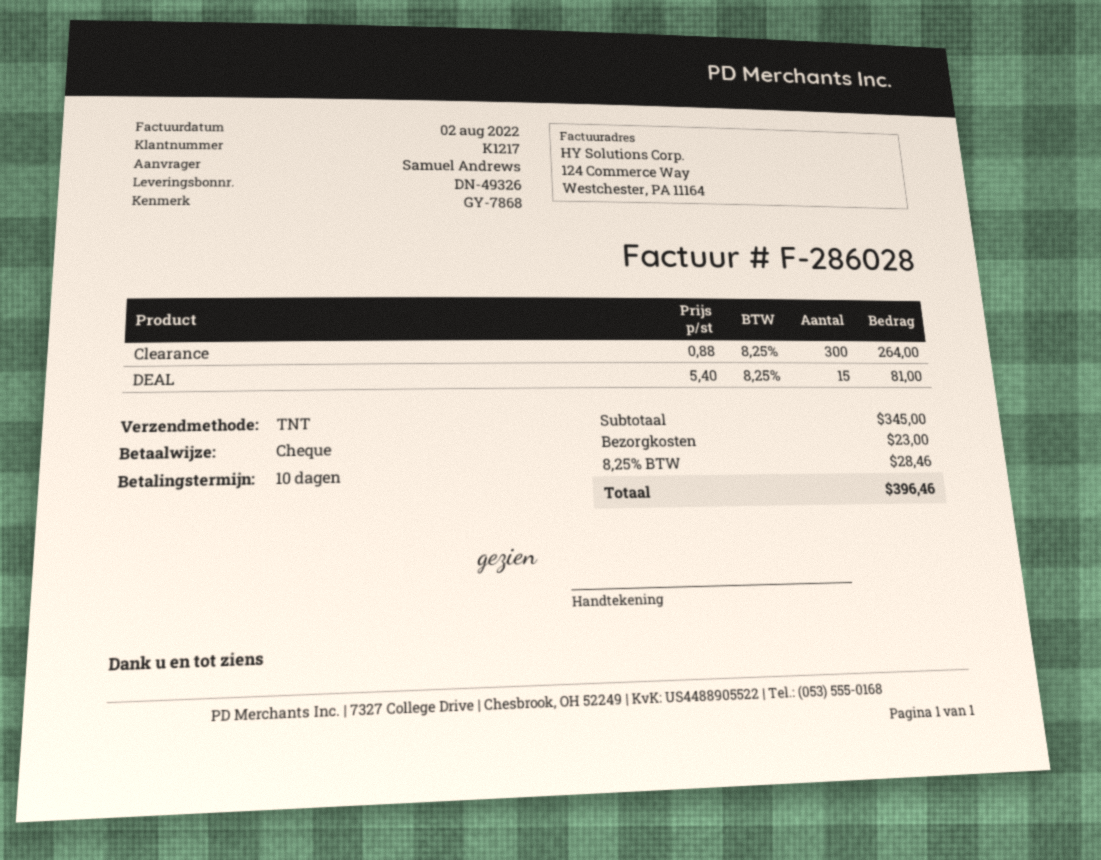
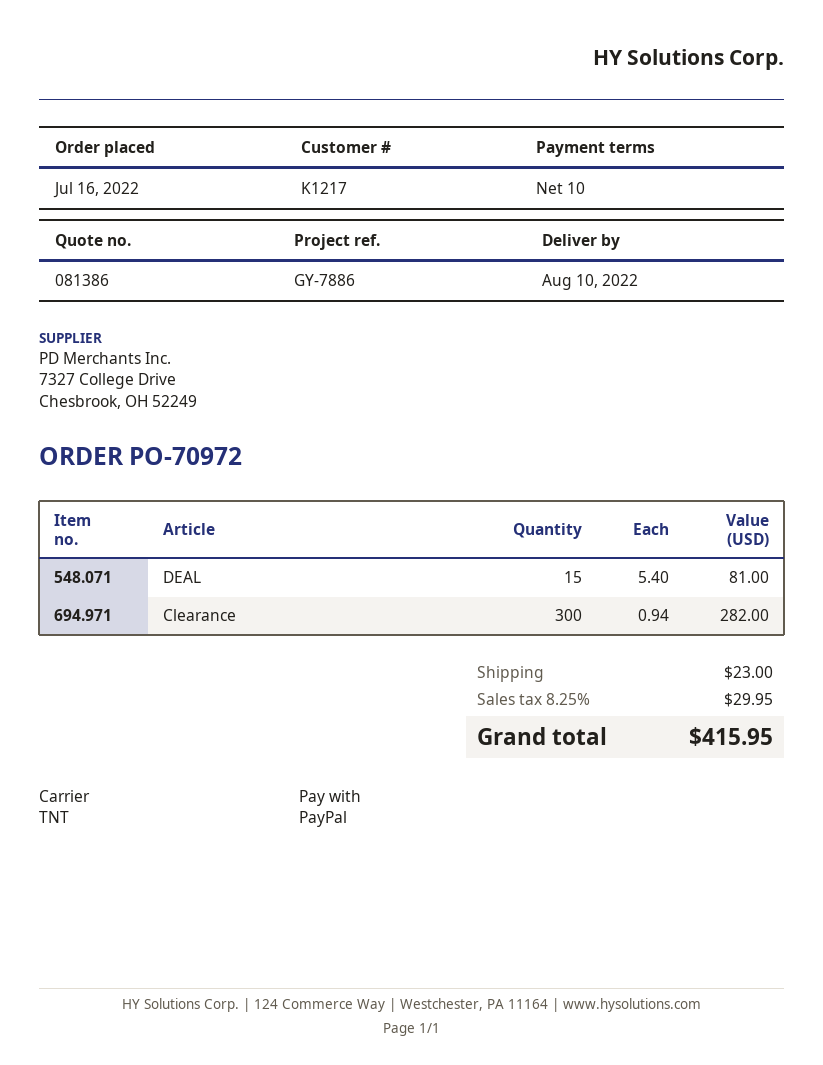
reference: GY-7868 -> GY-7886
payment method: cheque -> PayPal
Clearance: 300 x 0.88 = 264.00 -> 300 x 0.94 = 282.00
tax: 8.25% = 28.46 -> 8.25% = 29.95
total: 396.46 -> 415.95

